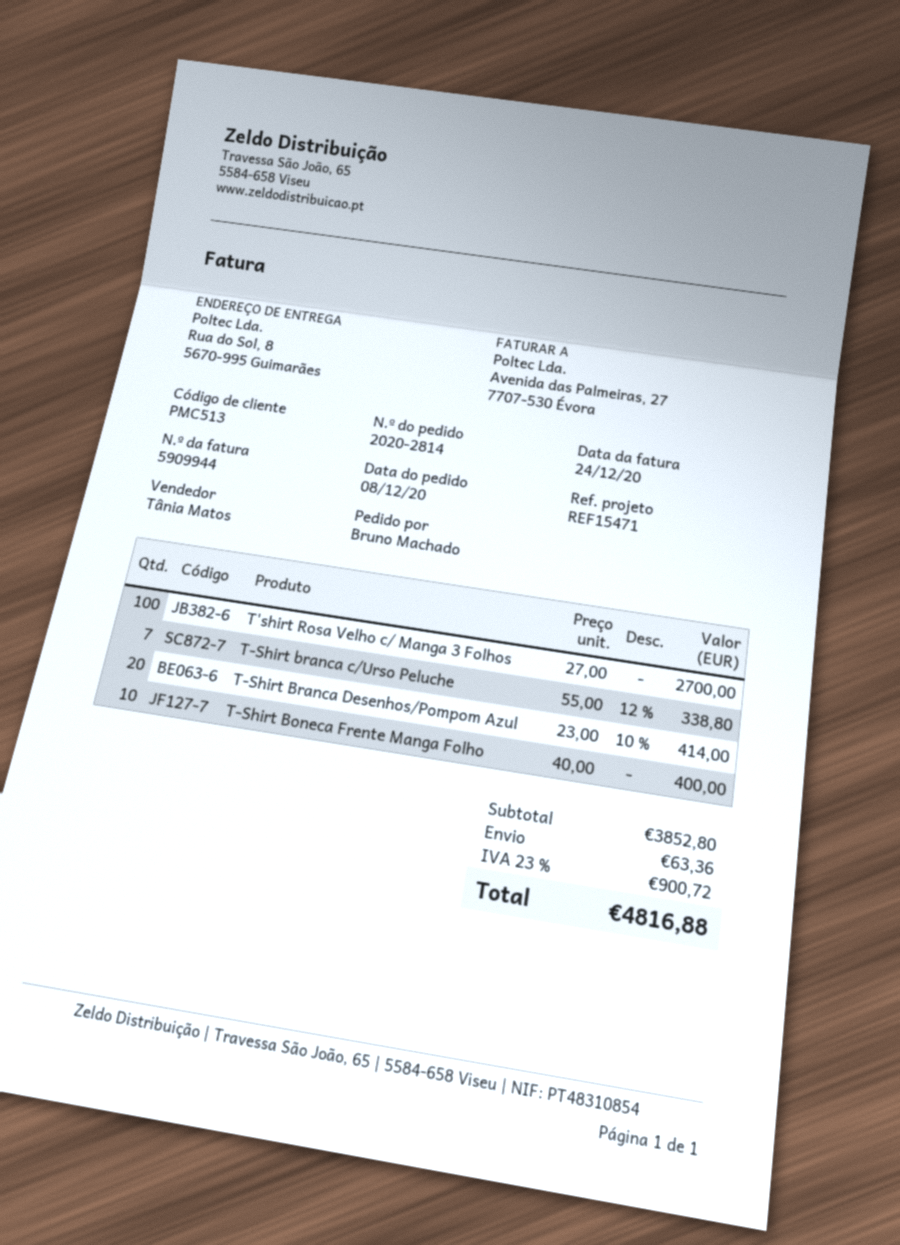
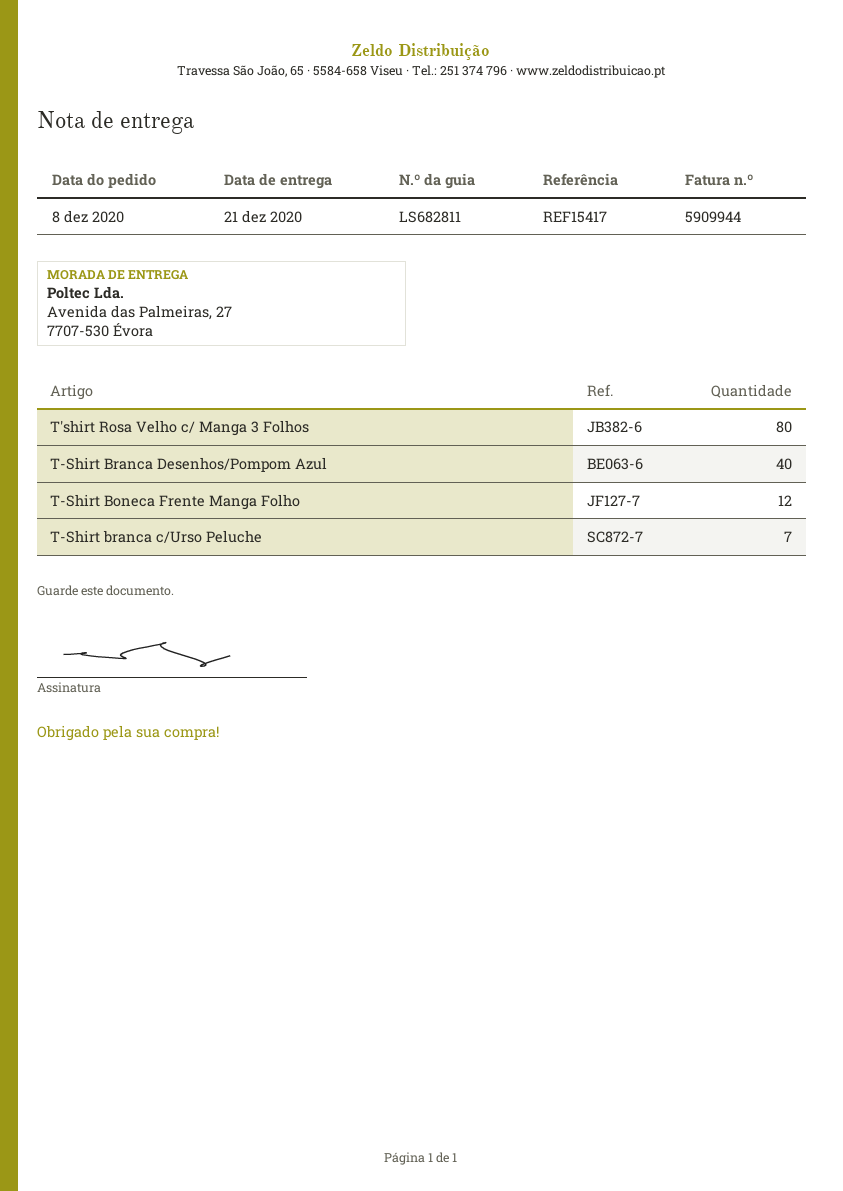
reference: REF15471 -> REF15417
ship to: Rua do Sol, 8, 5670-995 Guimarães -> Avenida das Palmeiras, 27, 7707-530 Évora
T'shirt Rosa Velho c/ Manga 3 Folhos: 100 -> 80
T-Shirt Branca Desenhos/Pompom Azul: 20 -> 40
T-Shirt Boneca Frente Manga Folho: 10 -> 12

